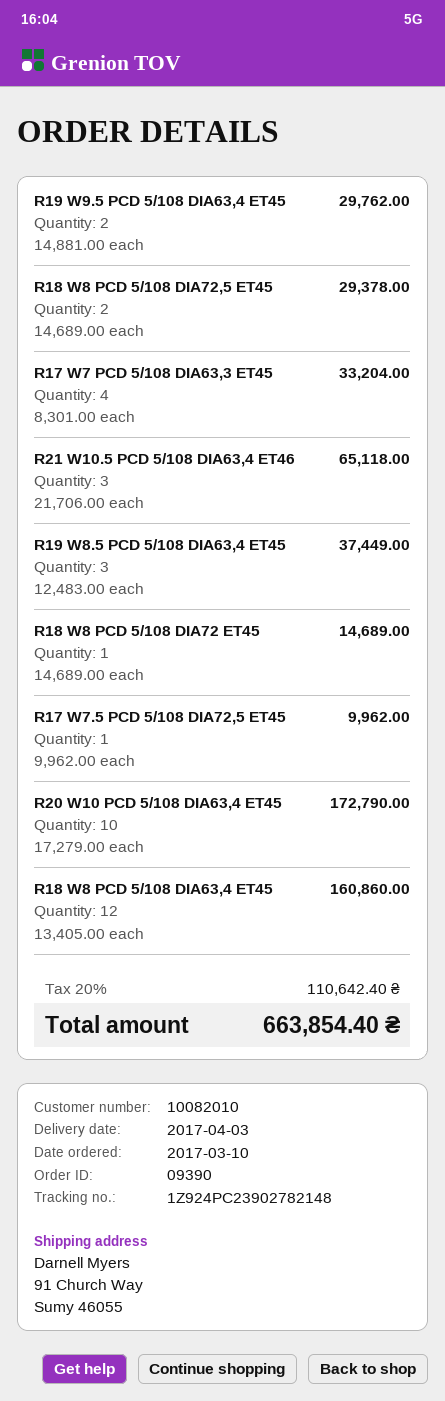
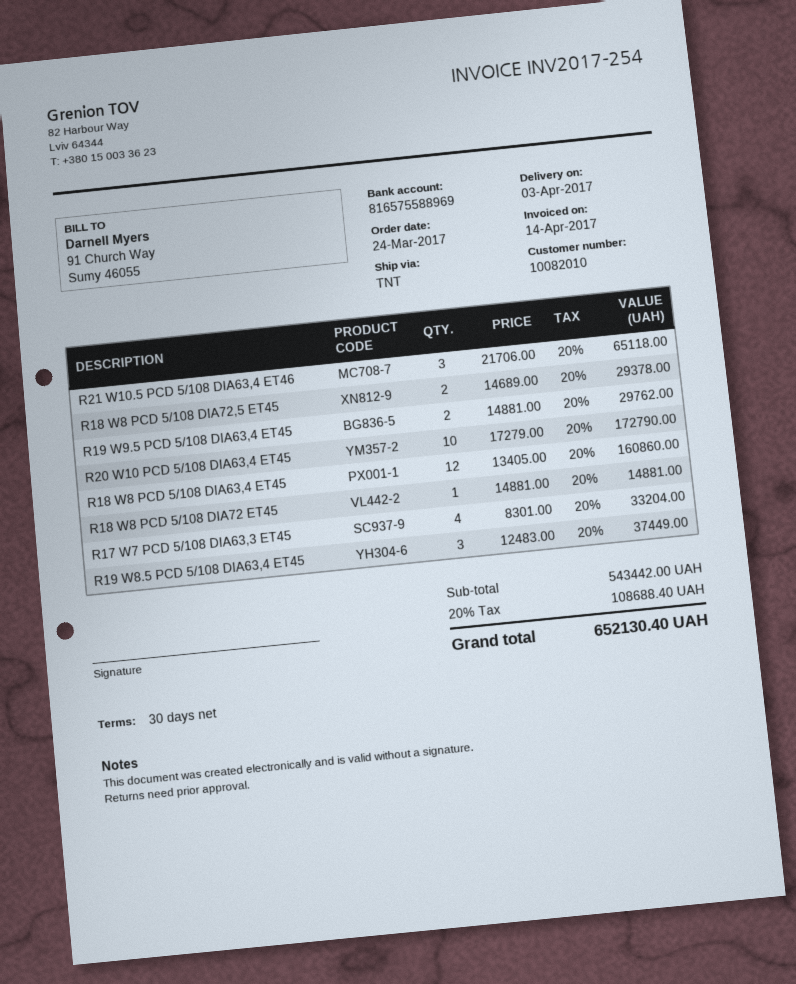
order date: 2017-03-10 -> 2017-03-24
R18 W8 PCD 5/108 DIA72 ET45: 1 x 14689.00 = 14689.00 -> 1 x 14881.00 = 14881.00
R17 W7.5 PCD 5/108 DIA72,5 ET45: 1 x 9962.00 = 9962.00 -> none
tax: 20% = 110642.40 -> 20% = 108688.40
total: 663854.40 -> 652130.40

